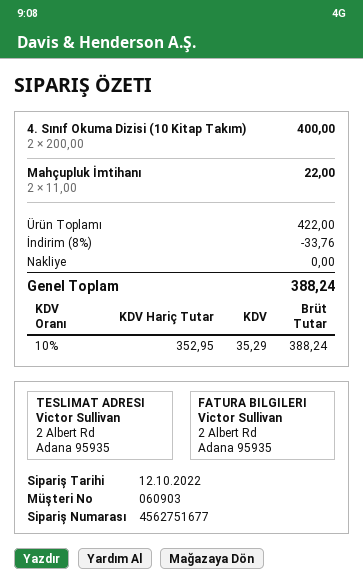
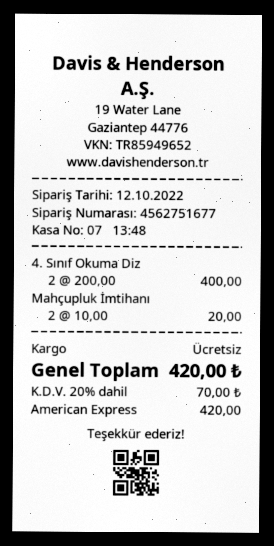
Mahçupluk İmtihanı: 2 x 11.00 = 22.00 -> 2 x 10.00 = 20.00
discount: 8% = 33.76 -> none
tax: 10% = 35.29 -> 20% = 70.00
total: 388.24 -> 420.00

